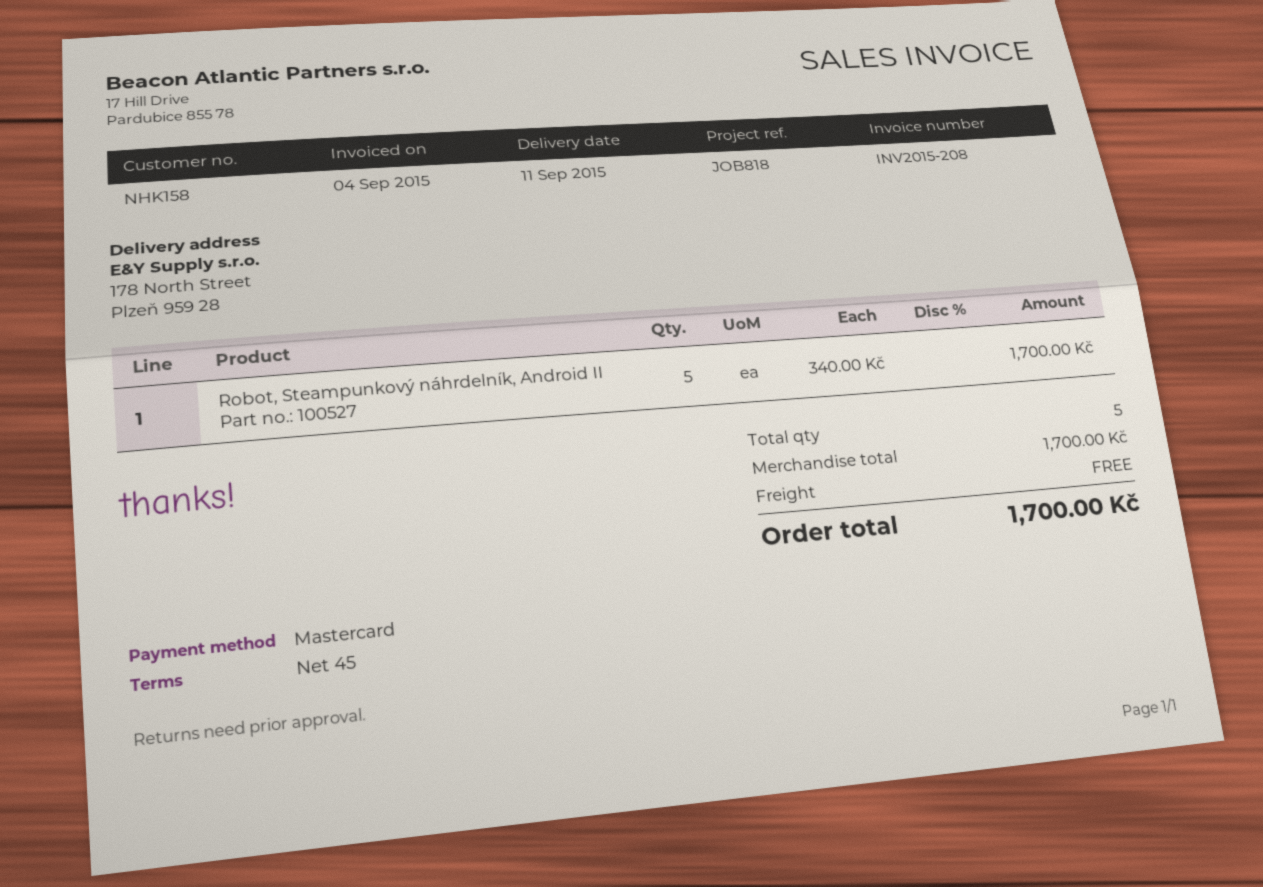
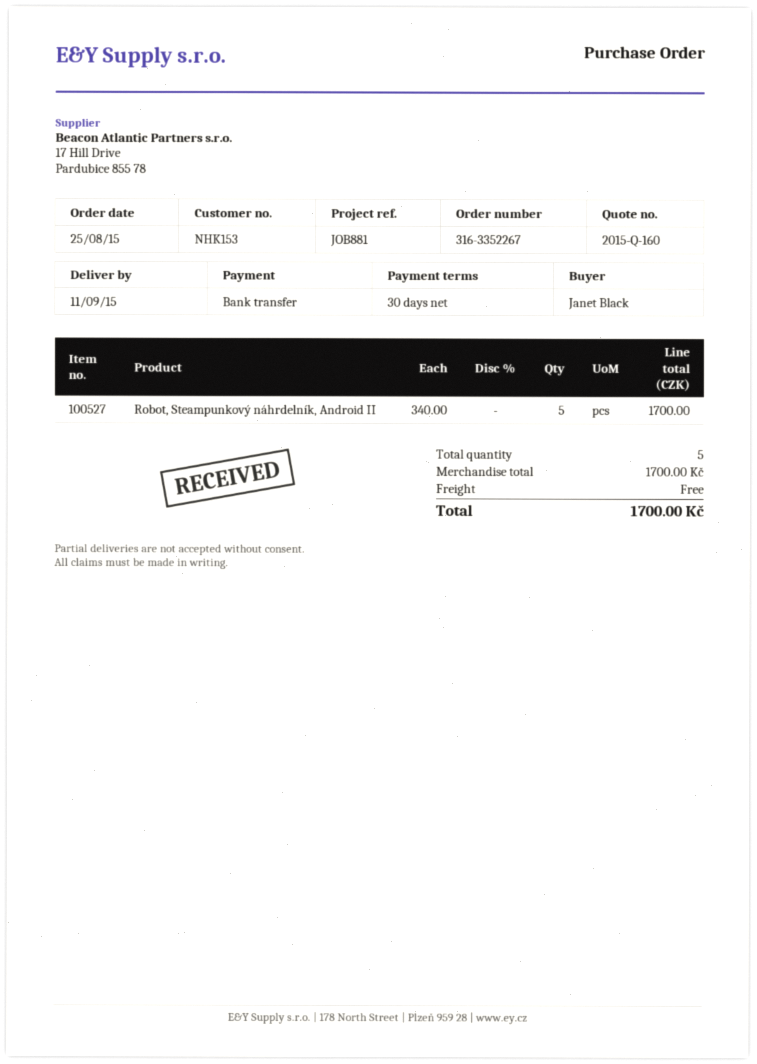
payment terms: 45 days -> 30 days
customer number: NHK158 -> NHK153
reference: JOB818 -> JOB881
payment method: Mastercard -> bank transfer

